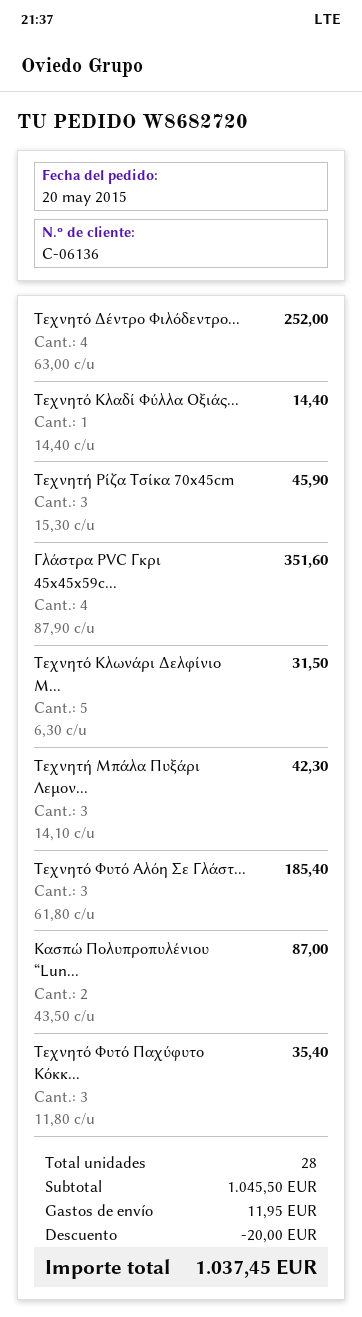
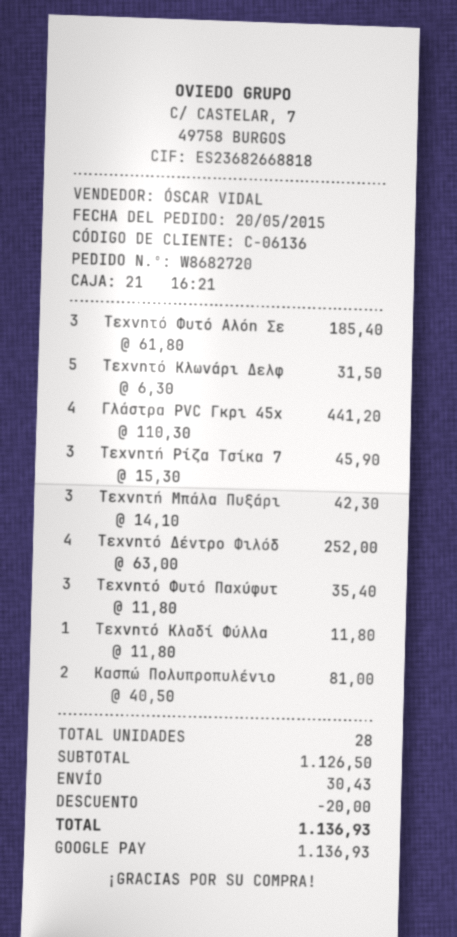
Τεχνητό Κλαδί Φύλλα Οξιάς...: 1 x 14.40 = 14.40 -> 1 x 11.80 = 11.80
Γλάστρα PVC Γκρι 45x45x59c...: 4 x 87.90 = 351.60 -> 4 x 110.30 = 441.20
Κασπώ Πολυπροπυλένιου “Lun...: 2 x 43.50 = 87.00 -> 2 x 40.50 = 81.00
subtotal: 1045.50 -> 1126.50
shipping: 11.95 -> 30.43
total: 1037.45 -> 1136.93

